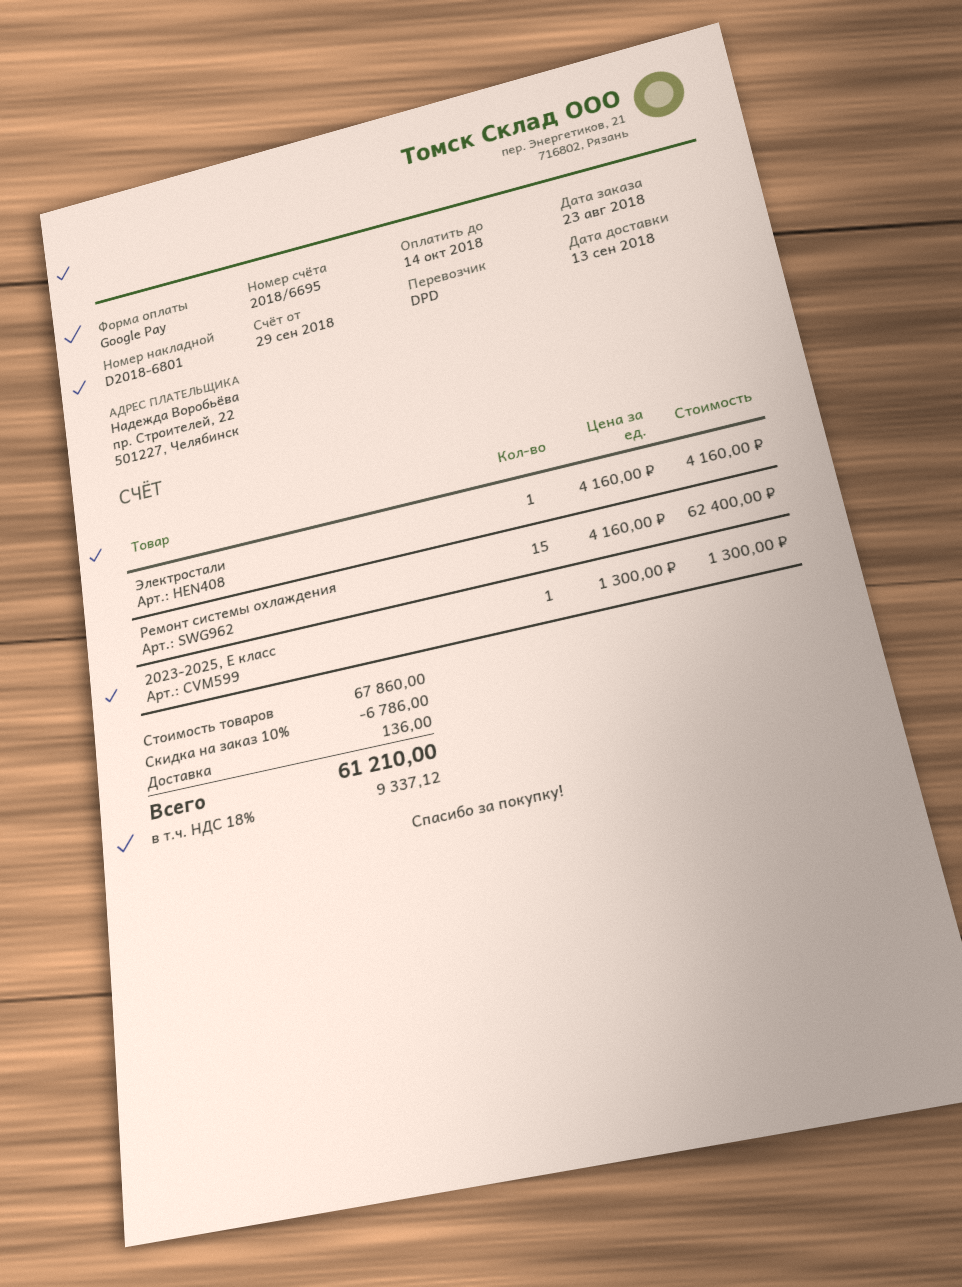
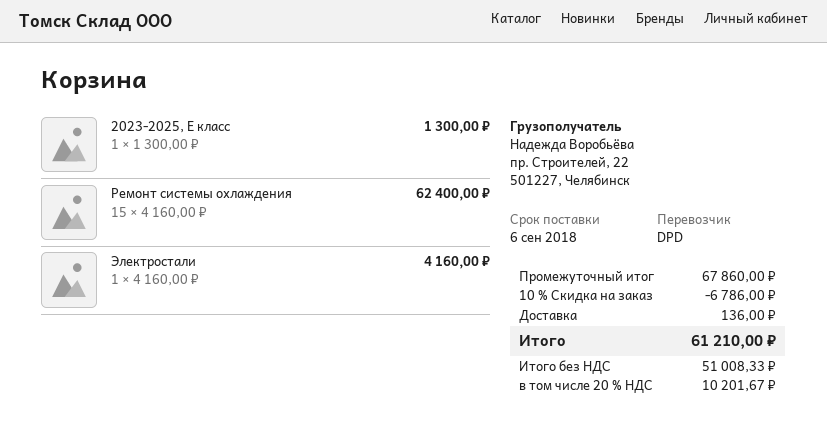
delivery date: 2018-09-13 -> 2018-09-06
tax: 18% = 9337.12 -> 20% = 10201.67

